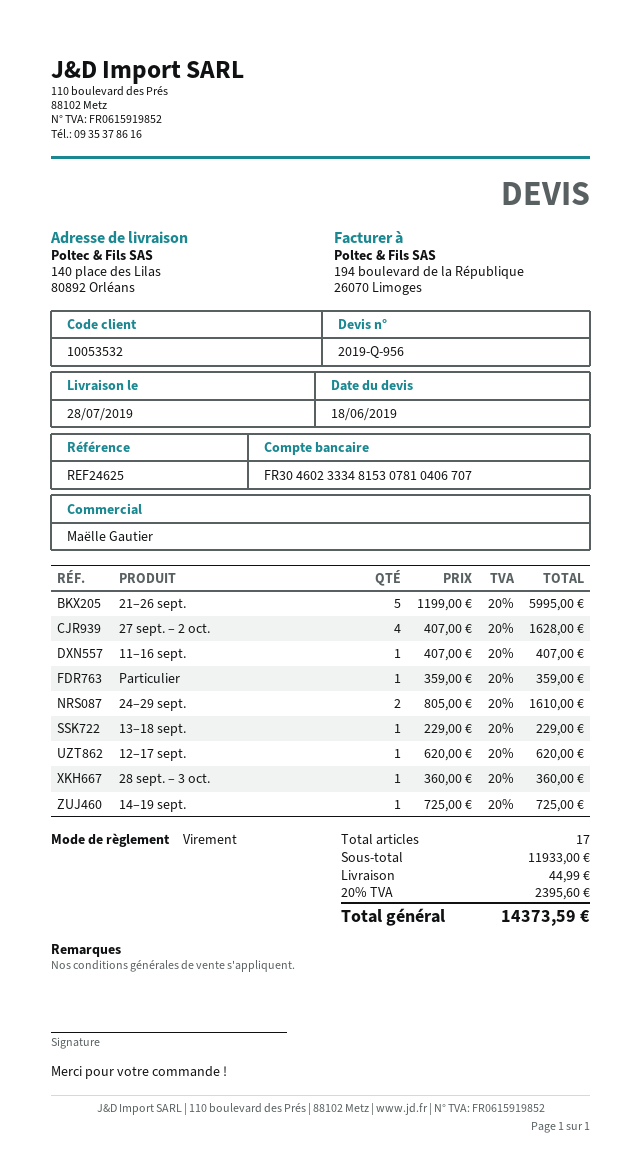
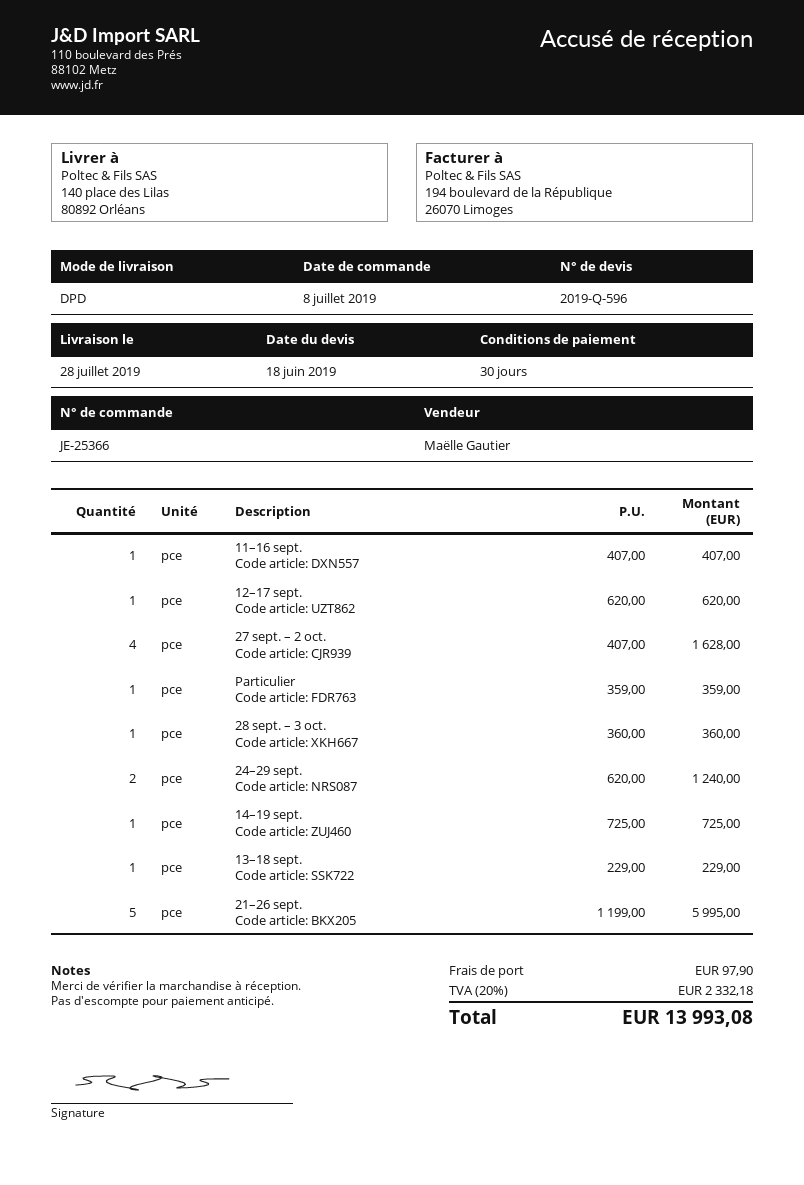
quote number: 2019-Q-956 -> 2019-Q-596
24–29 sept.: 2 x 805.00 = 1610.00 -> 2 x 620.00 = 1240.00
shipping: 44.99 -> 97.90
tax: 20% = 2395.60 -> 20% = 2332.18
total: 14373.59 -> 13993.08

